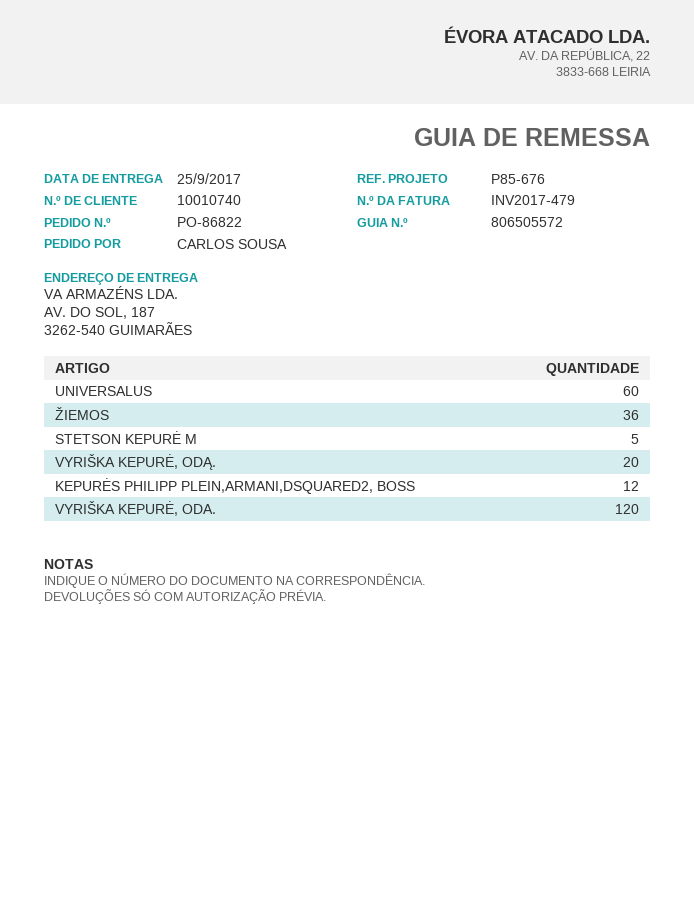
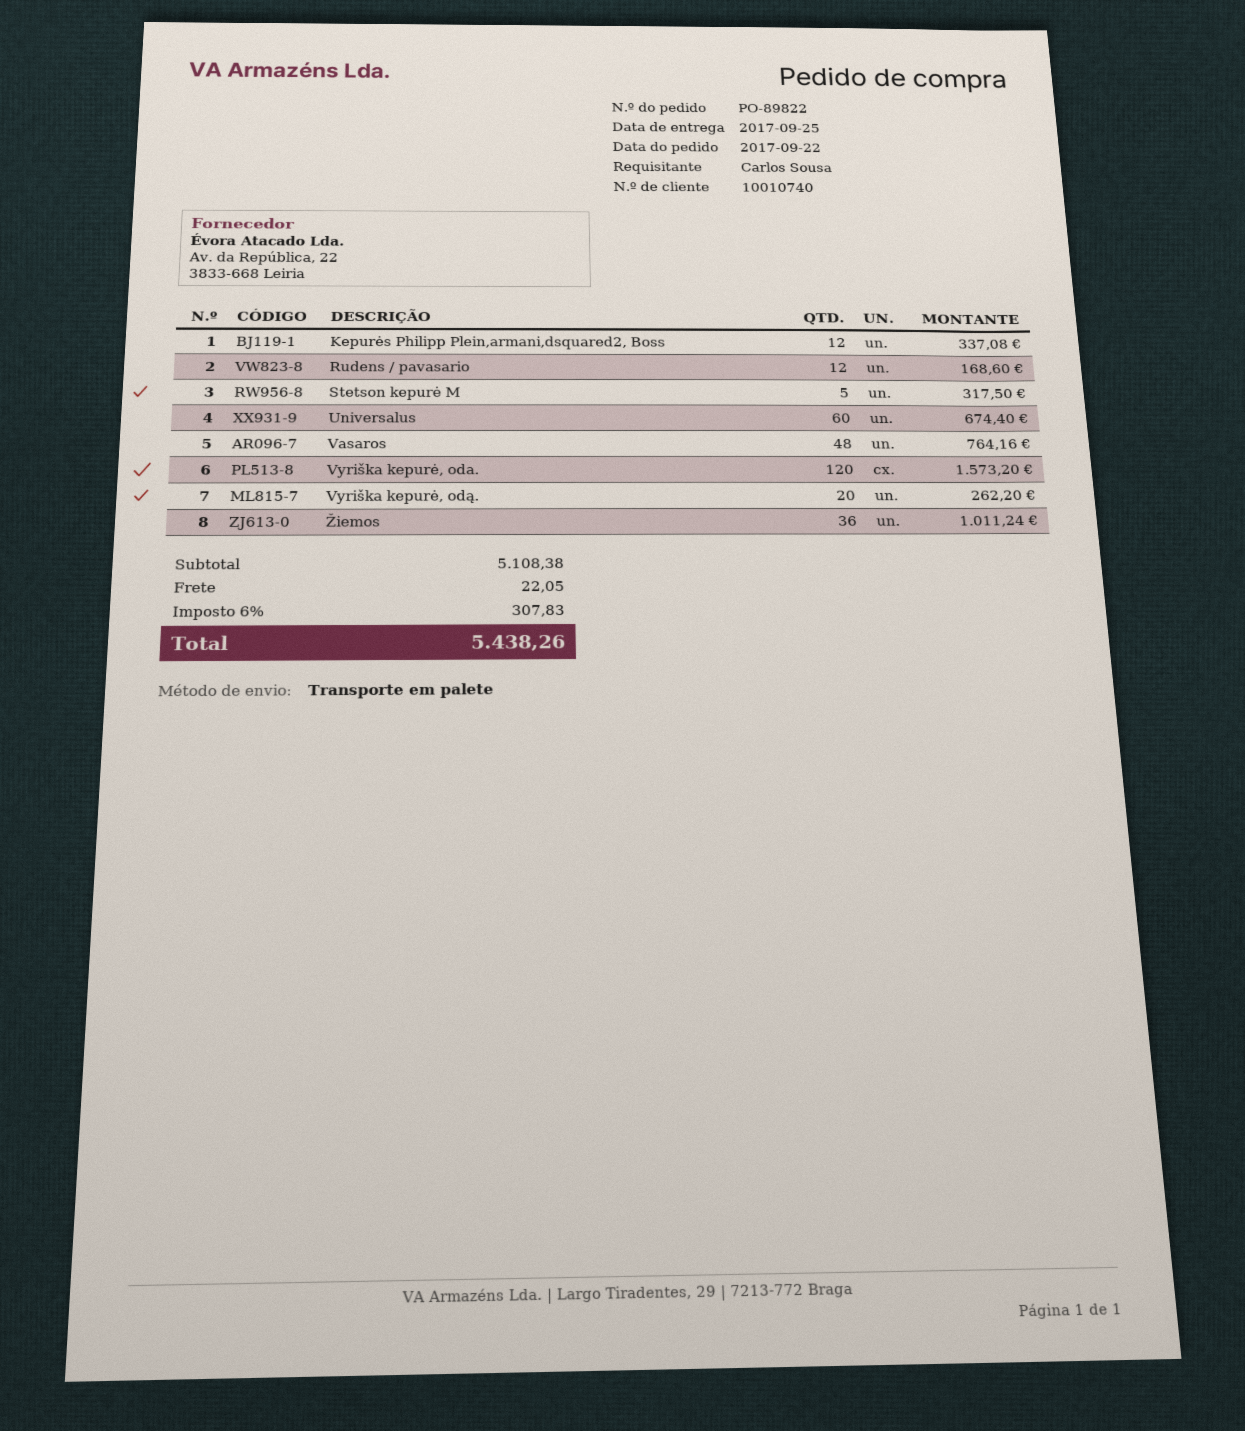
order number: PO-86822 -> PO-89822
Rudens / pavasario: none -> 12
Vasaros: none -> 48

